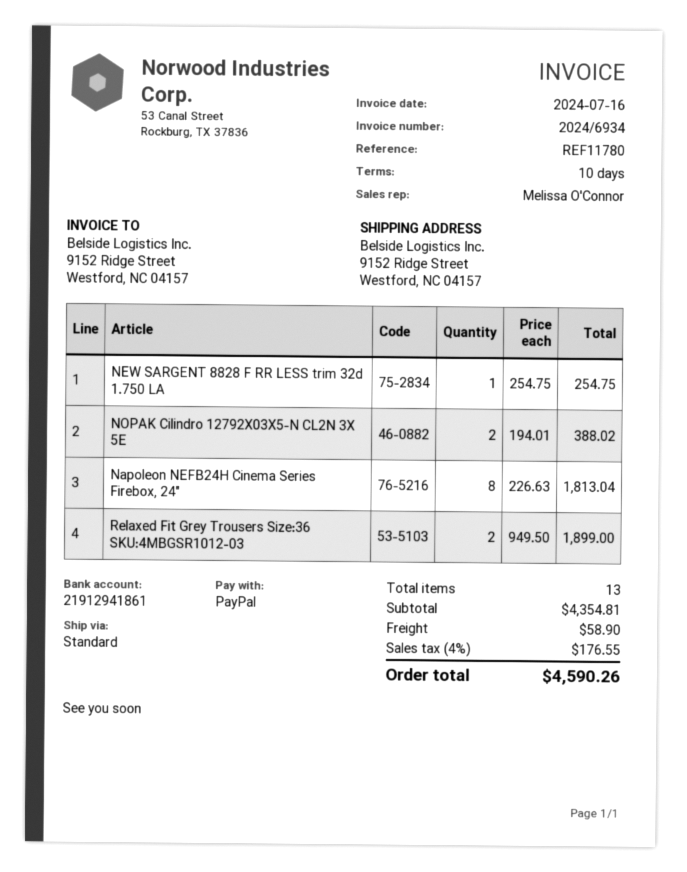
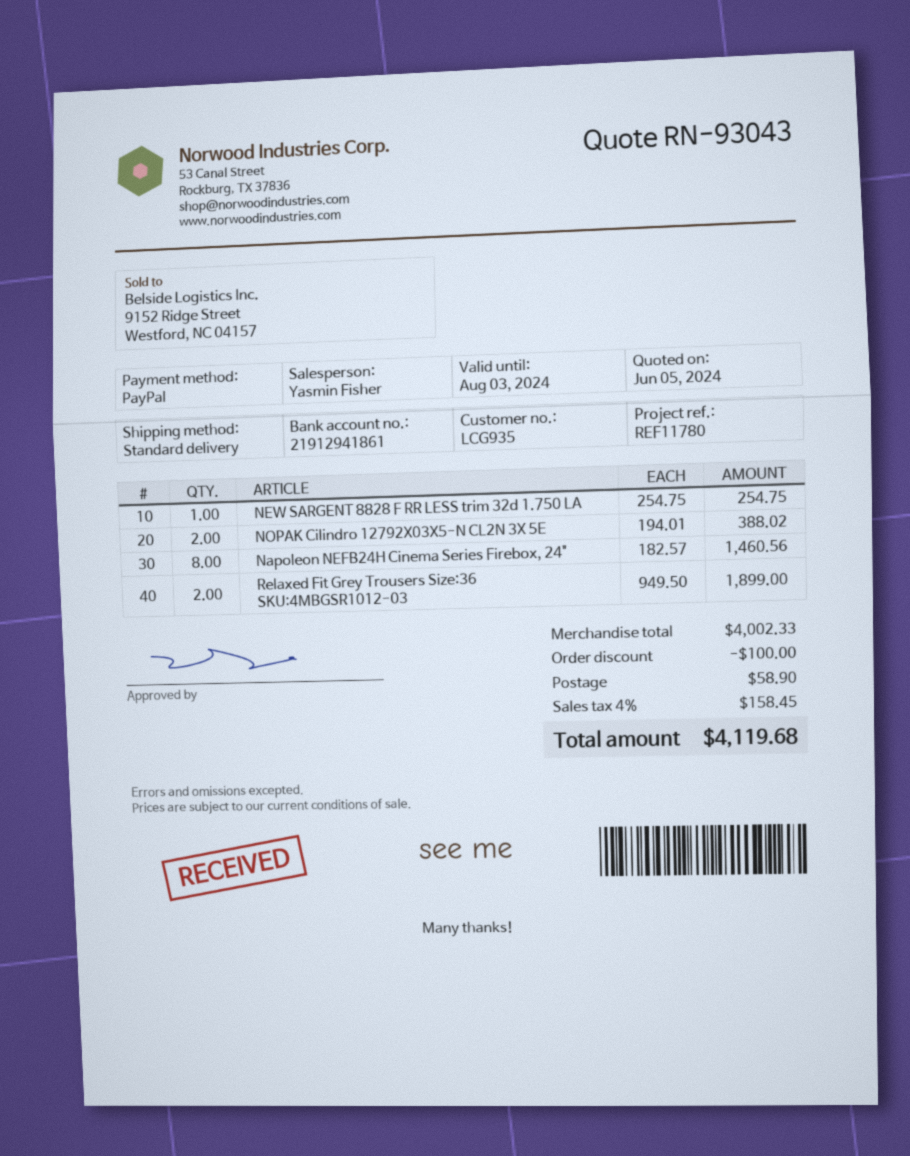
sales rep: Melissa O'Connor -> Yasmin Fisher
Napoleon NEFB24H Cinema Series Firebox, 24": 8 x 226.63 = 1813.04 -> 8 x 182.57 = 1460.56
subtotal: 4354.81 -> 4002.33
discount: none -> 100.00
tax: 4% = 176.55 -> 4% = 158.45
total: 4590.26 -> 4119.68

